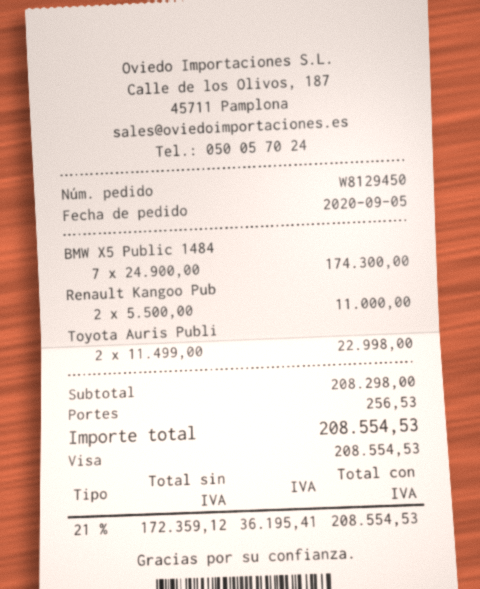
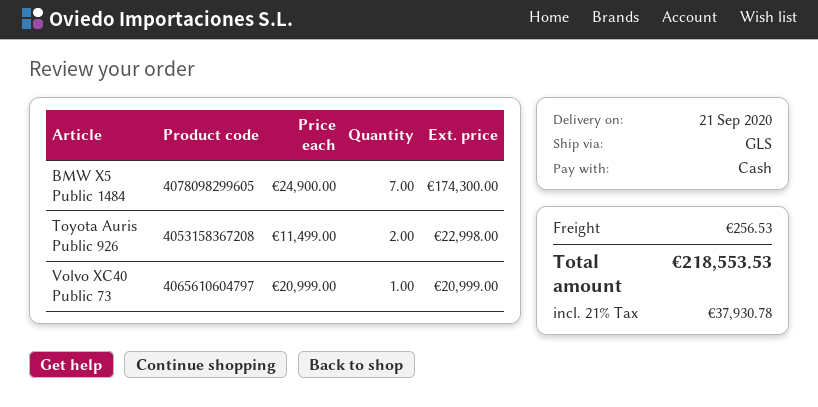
payment method: Visa -> cash
Renault Kangoo Pub: 2 x 5500.00 = 11000.00 -> none
Volvo XC40 Public 73: none -> 1 x 20999.00 = 20999.00
tax: 21% = 36195.41 -> 21% = 37930.78
total: 208554.53 -> 218553.53

